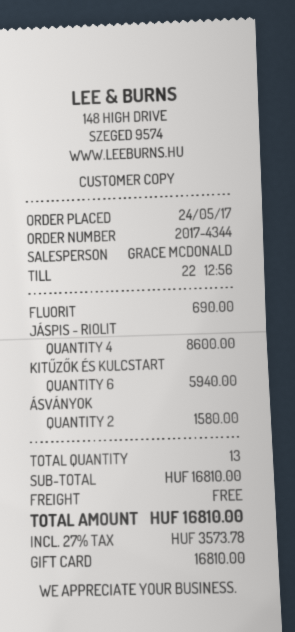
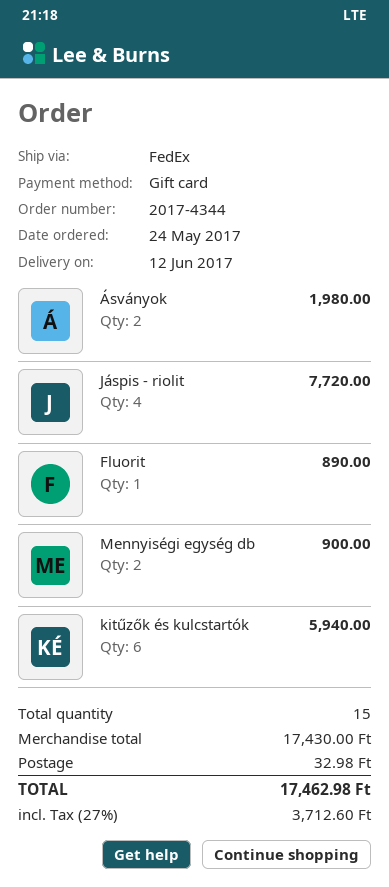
FLUORIT: 1 for 690.00 -> 1 for 890.00
JÁSPIS - RIOLIT: 4 for 8600.00 -> 4 for 7720.00
ÁSVÁNYOK: 2 for 1580.00 -> 2 for 1980.00
Mennyiségi egység db: none -> 2 for 900.00
total quantity: 13 -> 15
subtotal: 16810.00 -> 17430.00
shipping: 0.00 -> 32.98
tax: 27% = 3573.78 -> 27% = 3712.60
total: 16810.00 -> 17462.98

